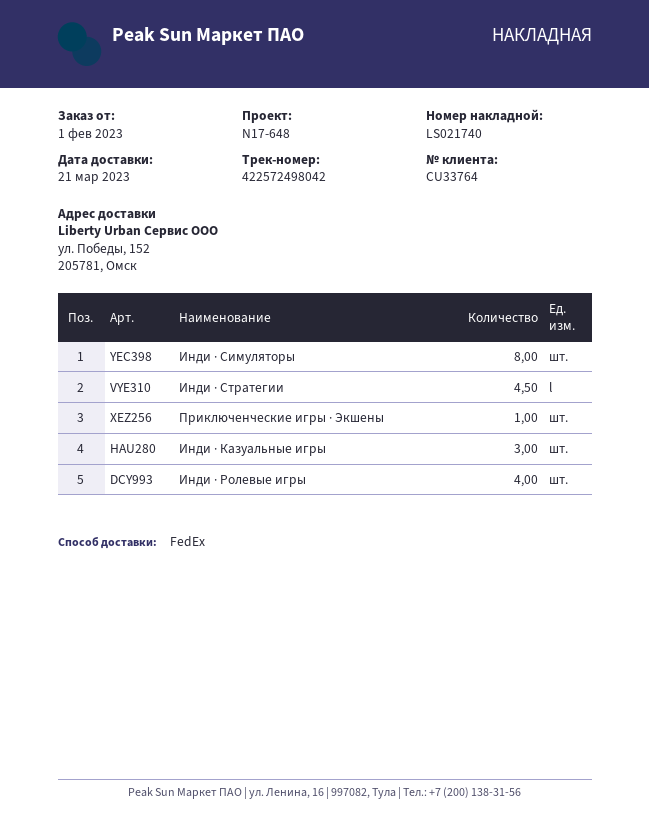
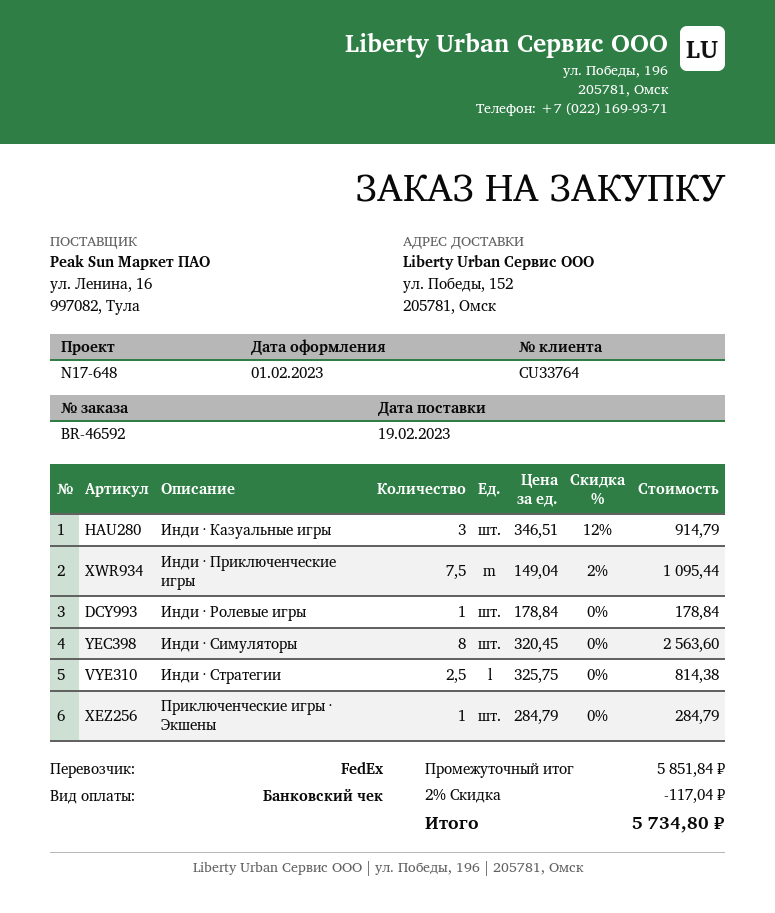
delivery date: 2023-03-21 -> 2023-02-19
Инди · Стратегии: 4.5 -> 2.5
Инди · Ролевые игры: 4 -> 1
Инди · Приключенческие игры: none -> 7.5

